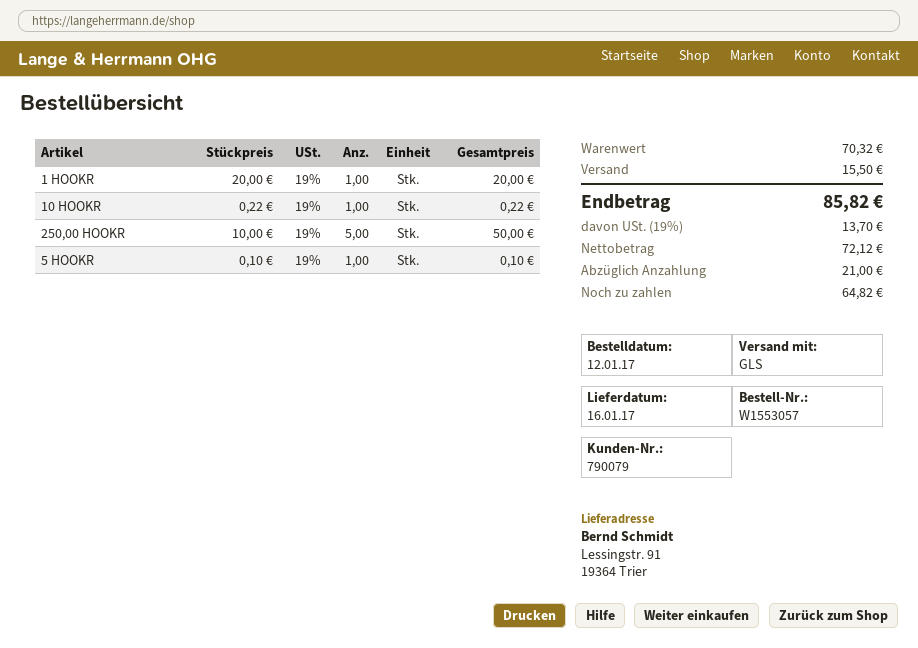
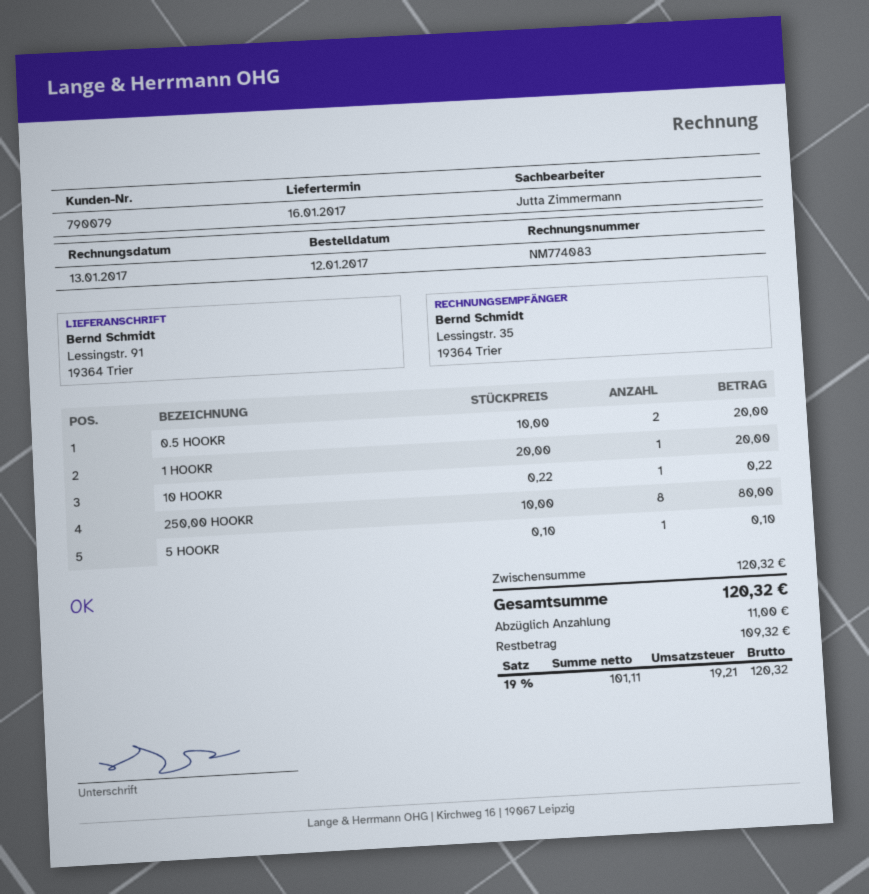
250,00 HOOKR: 5 x 10.00 = 50.00 -> 8 x 10.00 = 80.00
0.5 HOOKR: none -> 2 x 10.00 = 20.00
subtotal: 70.32 -> 120.32
shipping: 15.50 -> none
net: 72.12 -> 101.11
tax: 19% = 13.70 -> 19% = 19.21
total: 85.82 -> 120.32
deposit: 21.00 -> 11.00
balance: 64.82 -> 109.32

